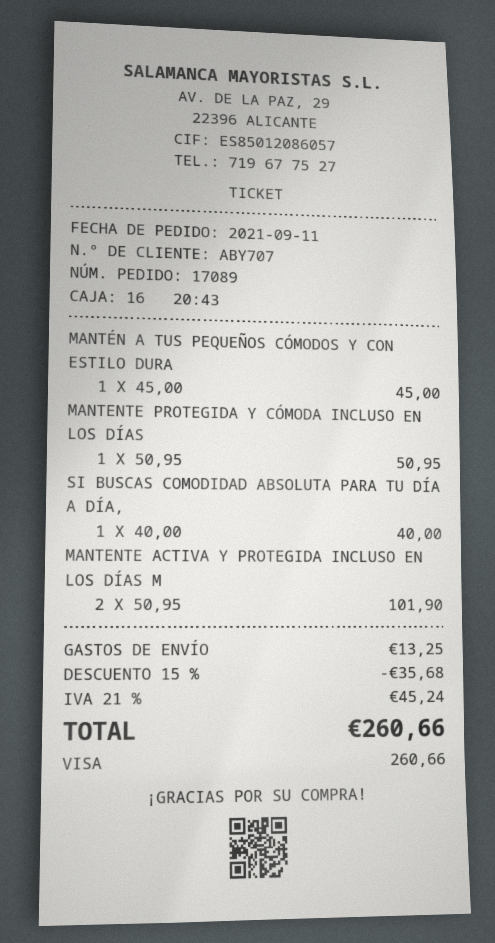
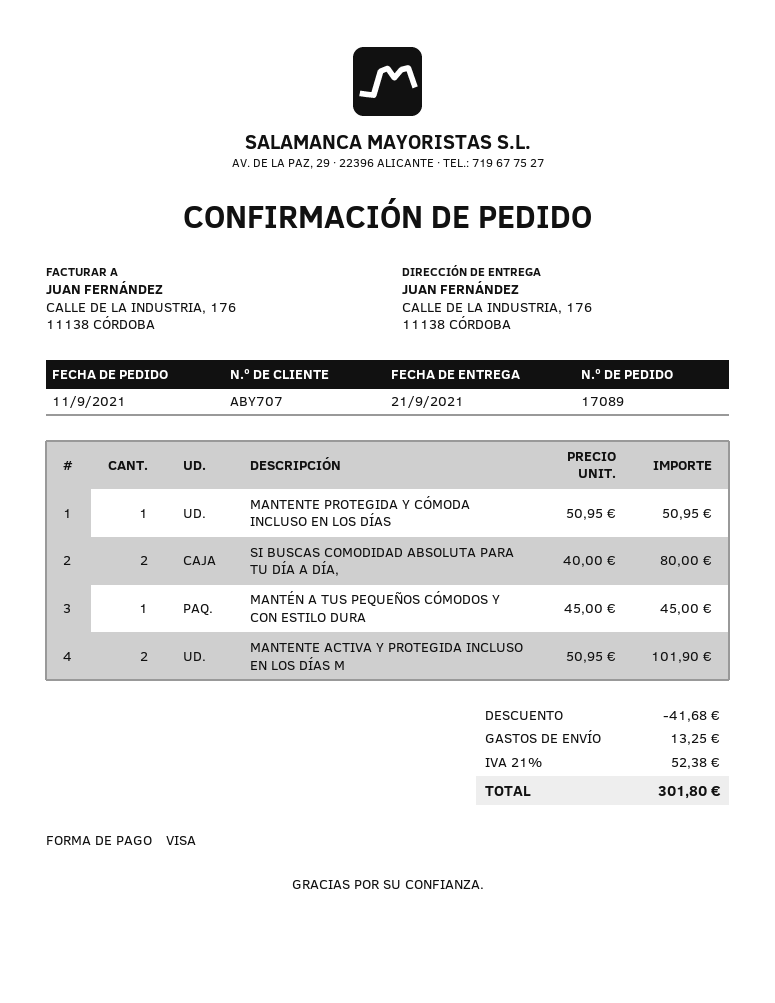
SI BUSCAS COMODIDAD ABSOLUTA PARA TU DÍA A DÍA,: 1 x 40.00 = 40.00 -> 2 x 40.00 = 80.00
discount: 35.68 -> 41.68
tax: 21% = 45.24 -> 21% = 52.38
total: 260.66 -> 301.80

